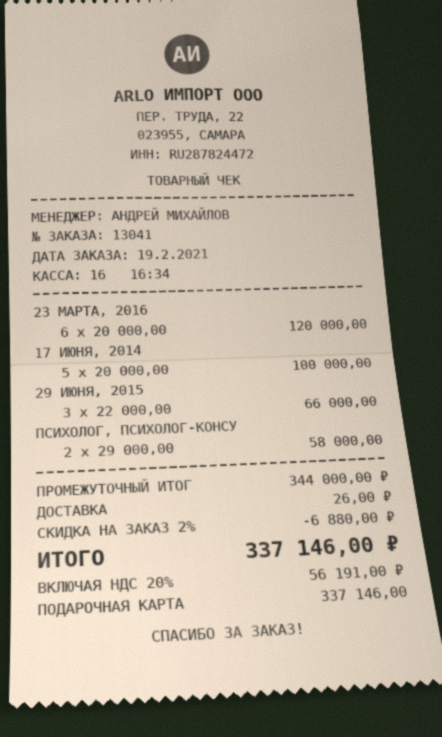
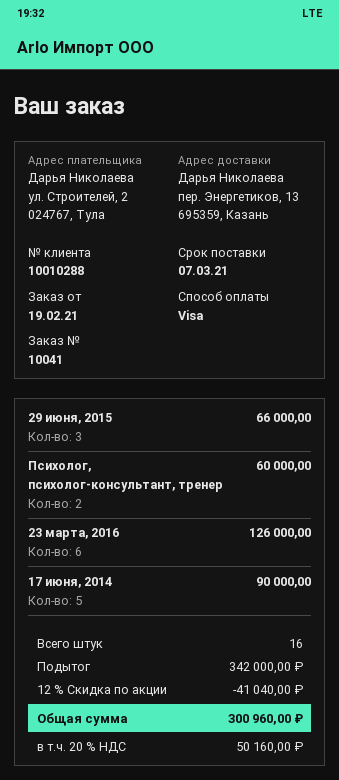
order number: 13041 -> 10041
payment method: gift card -> Visa
23 МАРТА, 2016: 6 for 120000.00 -> 6 for 126000.00
17 ИЮНЯ, 2014: 5 for 100000.00 -> 5 for 90000.00
ПСИХОЛОГ, ПСИХОЛОГ-КОНСУ: 2 for 58000.00 -> 2 for 60000.00
subtotal: 344000.00 -> 342000.00
discount: 2% = 6880.00 -> 12% = 41040.00
shipping: 26.00 -> none
tax: 20% = 56191.00 -> 20% = 50160.00
total: 337146.00 -> 300960.00

